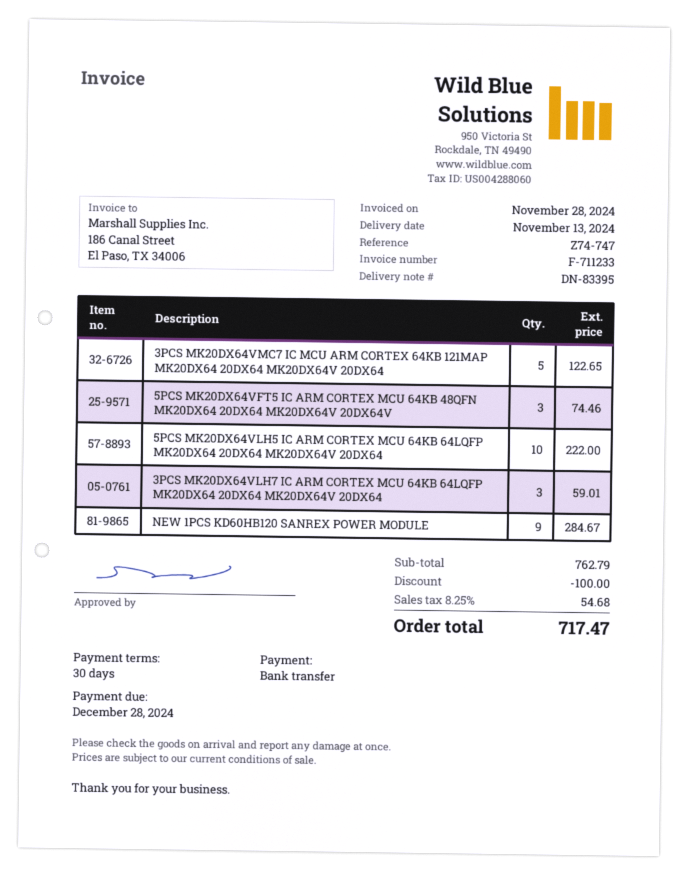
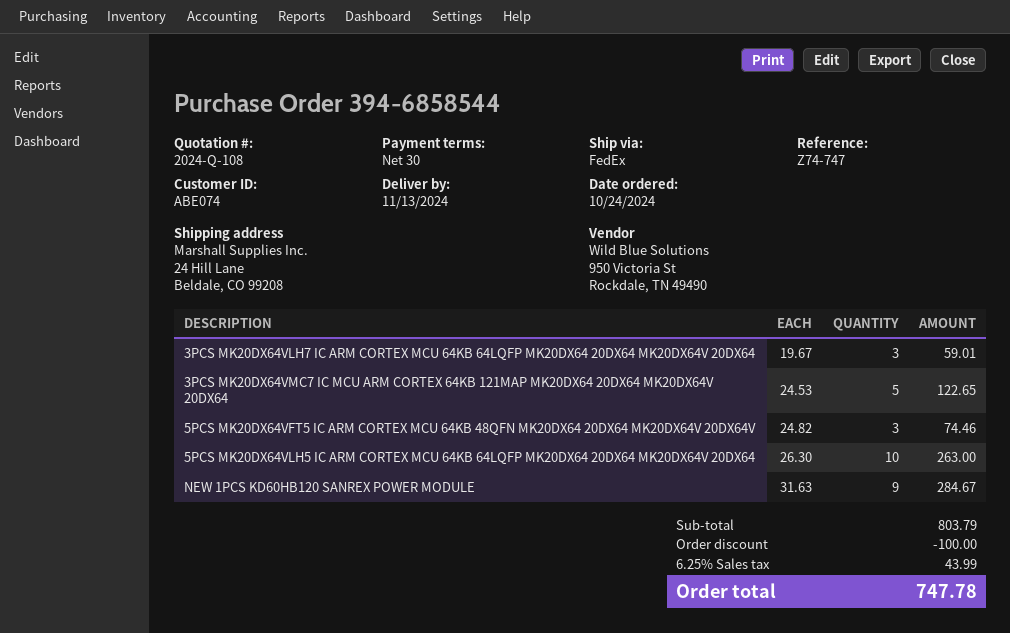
5PCS MK20DX64VLH5 IC ARM CORTEX MCU 64KB 64LQFP MK20DX64 20DX64 MK20DX64V 20DX64: 10 for 222.00 -> 10 for 263.00
subtotal: 762.79 -> 803.79
tax: 8.25% = 54.68 -> 6.25% = 43.99
total: 717.47 -> 747.78

